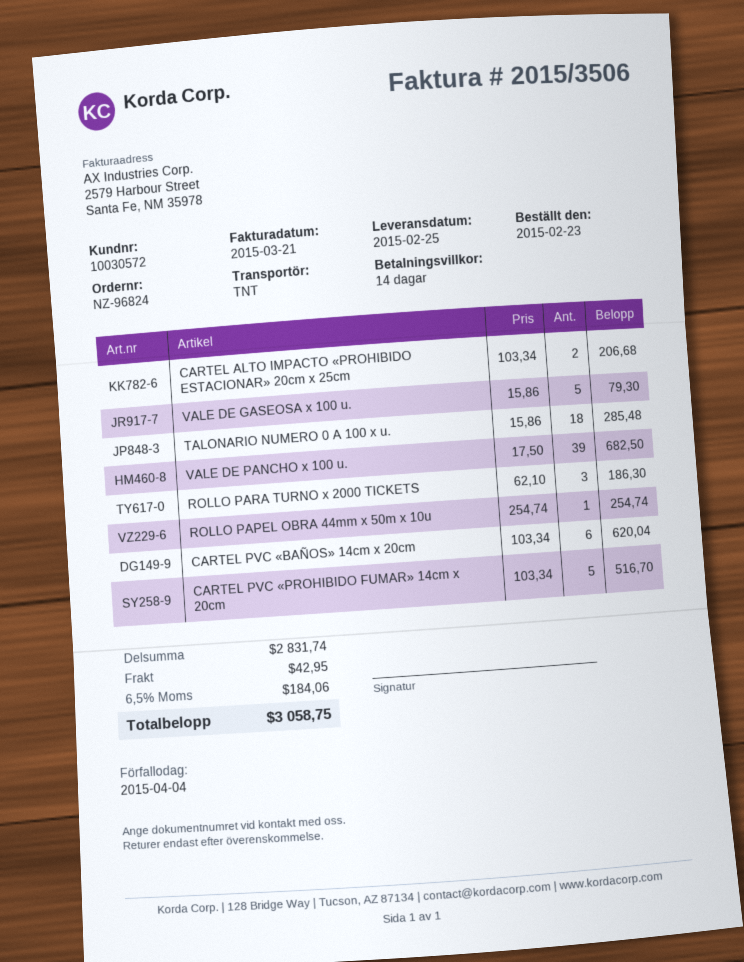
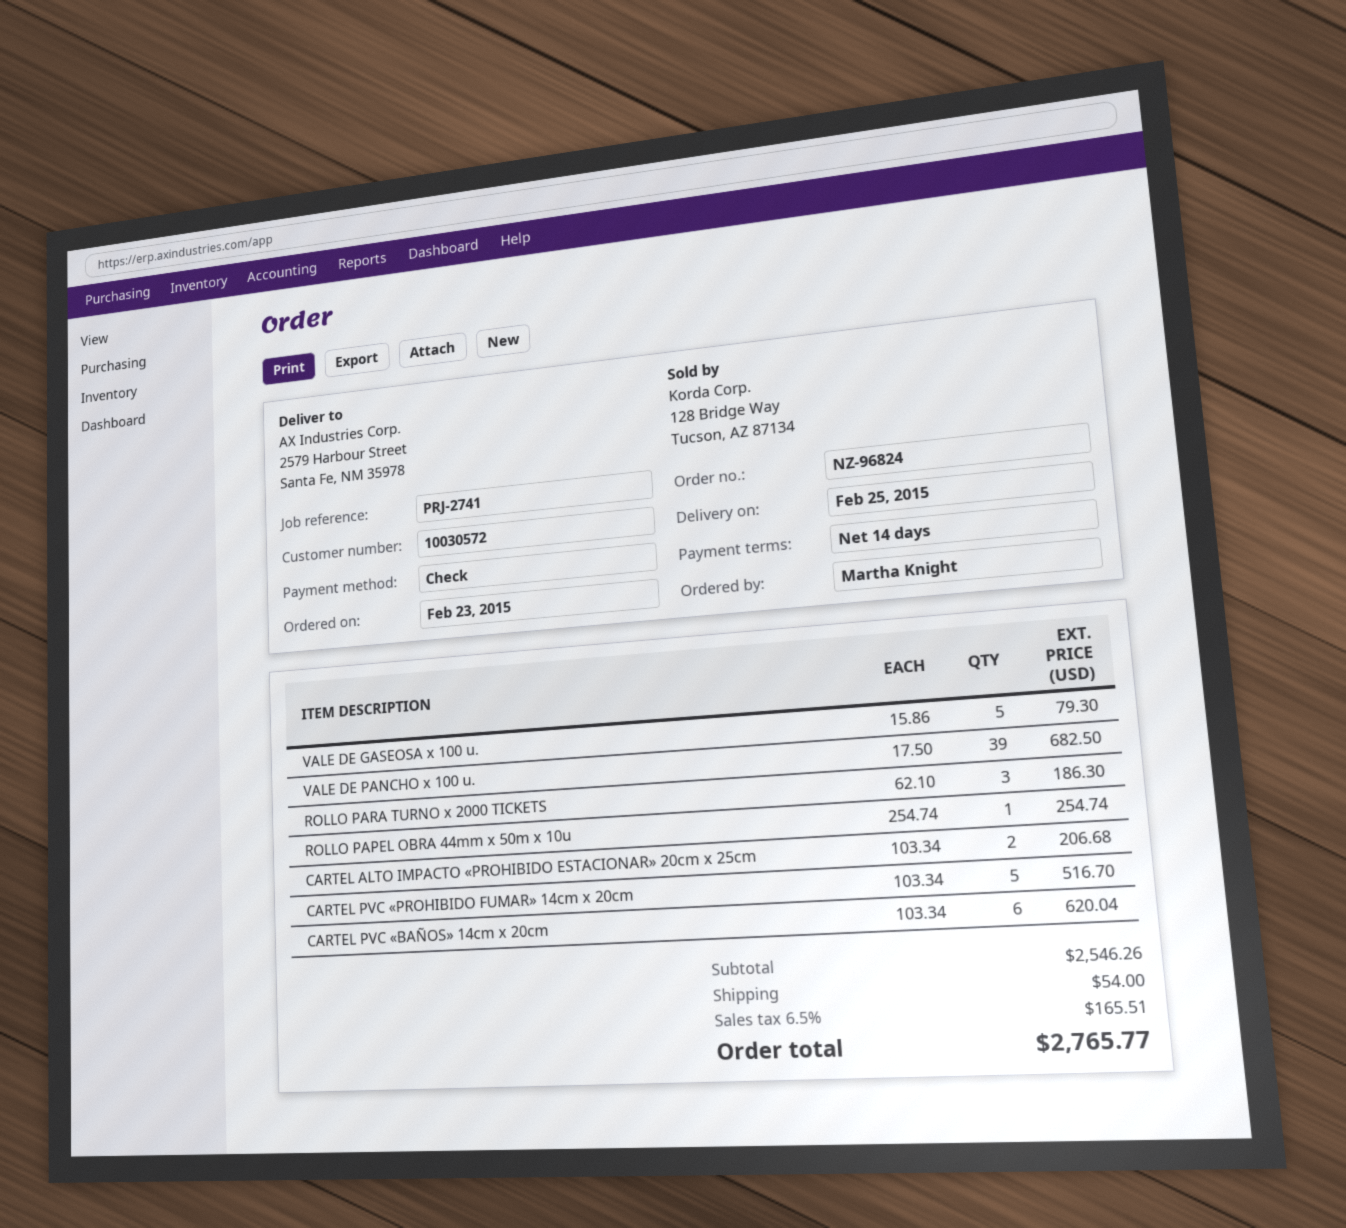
TALONARIO NUMERO 0 A 100 x u.: 18 x 15.86 = 285.48 -> none
subtotal: 2831.74 -> 2546.26
shipping: 42.95 -> 54.00
tax: 6.5% = 184.06 -> 6.5% = 165.51
total: 3058.75 -> 2765.77

